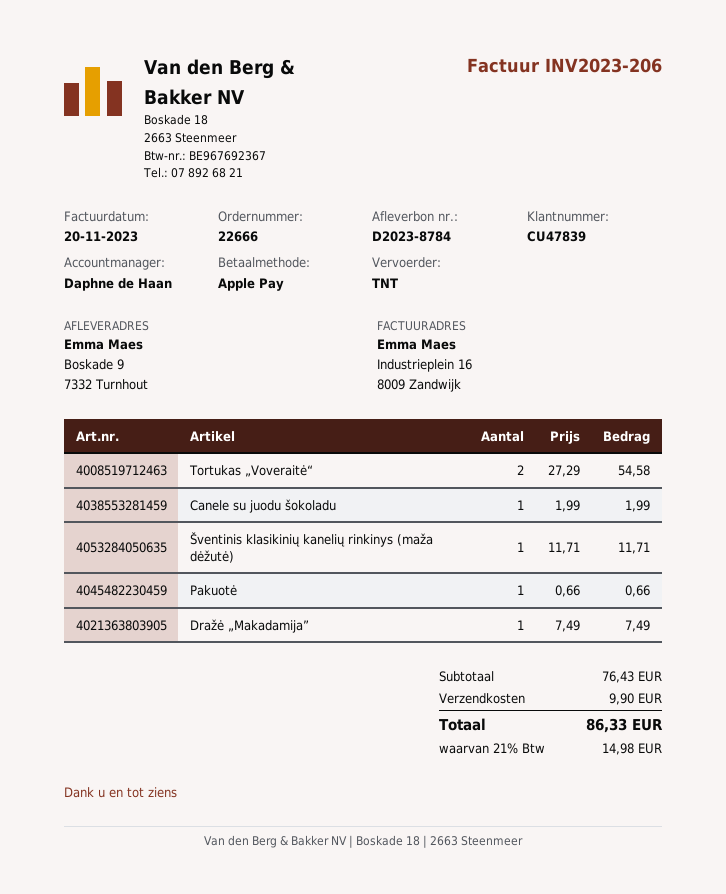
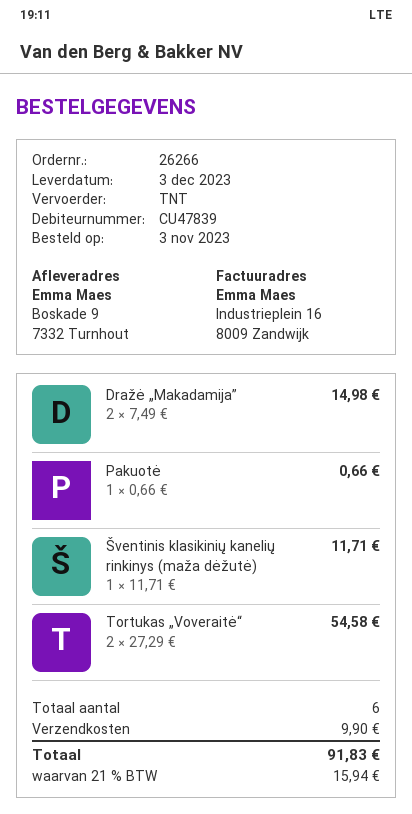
order number: 22666 -> 26266
Canele su juodu šokoladu: 1 x 1.99 = 1.99 -> none
Dražė „Makadamija”: 1 x 7.49 = 7.49 -> 2 x 7.49 = 14.98
tax: 21% = 14.98 -> 21% = 15.94
total: 86.33 -> 91.83

